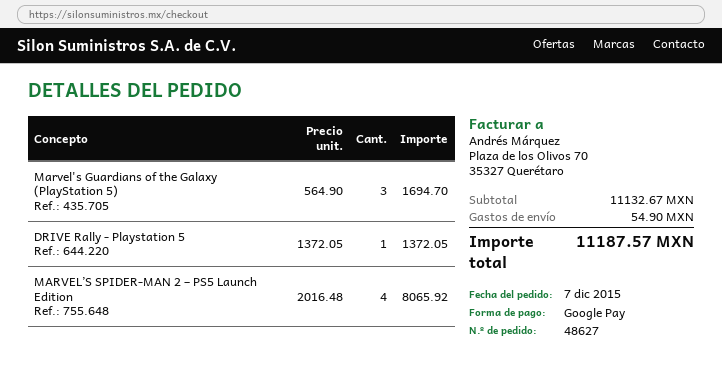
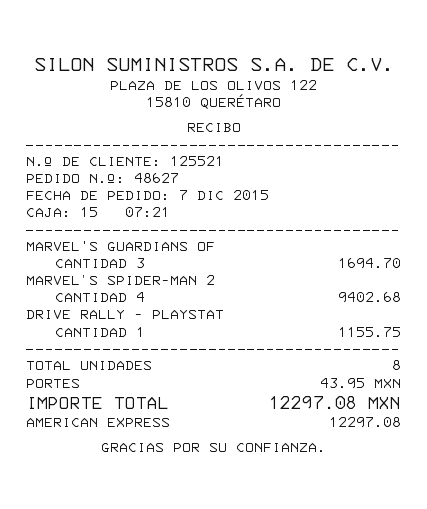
payment method: Google Pay -> American Express
DRIVE Rally - Playstation 5: 1 for 1372.05 -> 1 for 1155.75
MARVEL’S SPIDER-MAN 2 – PS5 Launch Edition: 4 for 8065.92 -> 4 for 9402.68
shipping: 54.90 -> 43.95
total: 11187.57 -> 12297.08

